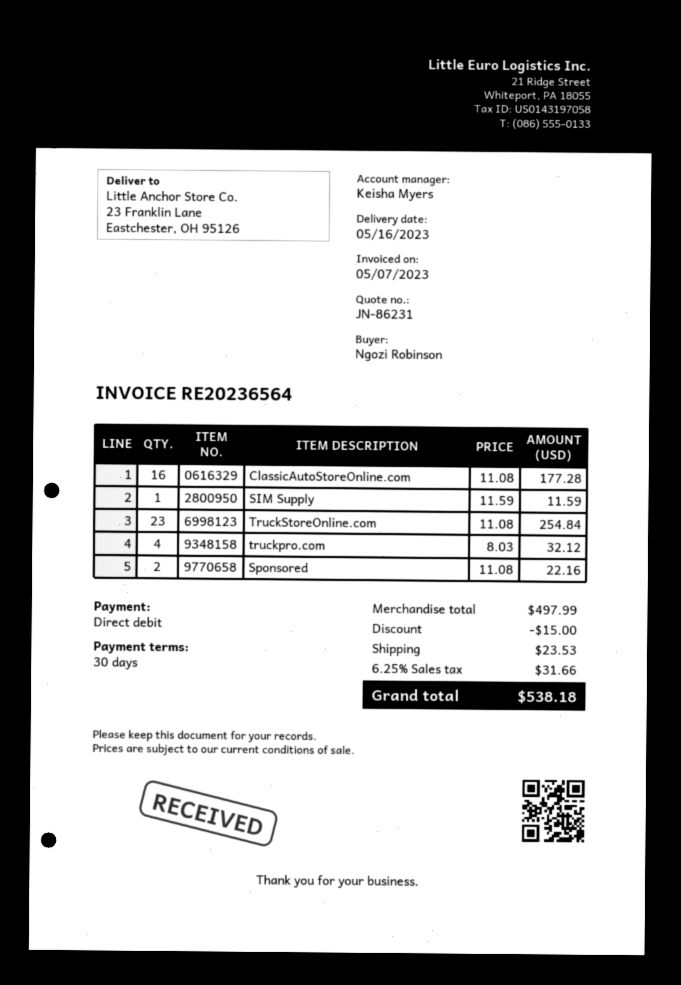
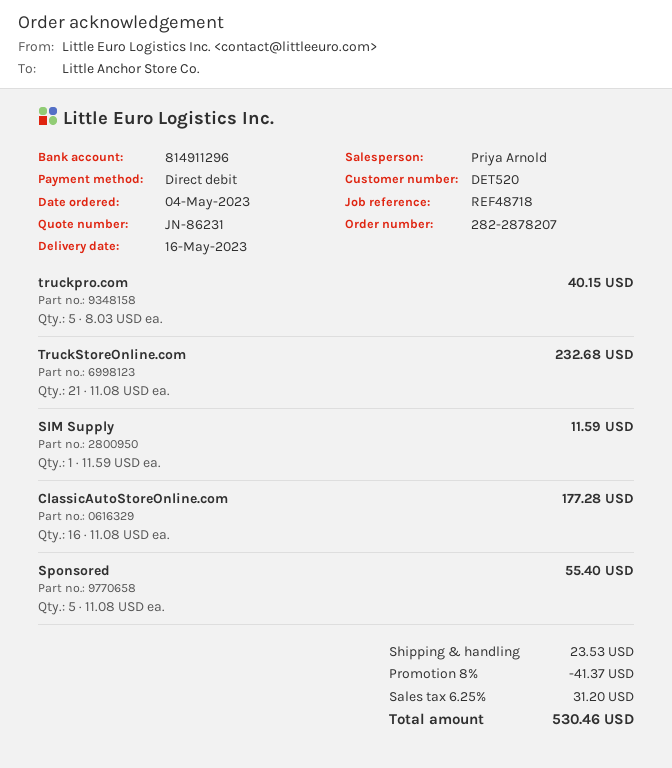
sales rep: Keisha Myers -> Priya Arnold
TruckStoreOnline.com: 23 x 11.08 = 254.84 -> 21 x 11.08 = 232.68
truckpro.com: 4 x 8.03 = 32.12 -> 5 x 8.03 = 40.15
Sponsored: 2 x 11.08 = 22.16 -> 5 x 11.08 = 55.40
discount: 15.00 -> 41.37
tax: 6.25% = 31.66 -> 6.25% = 31.20
total: 538.18 -> 530.46

